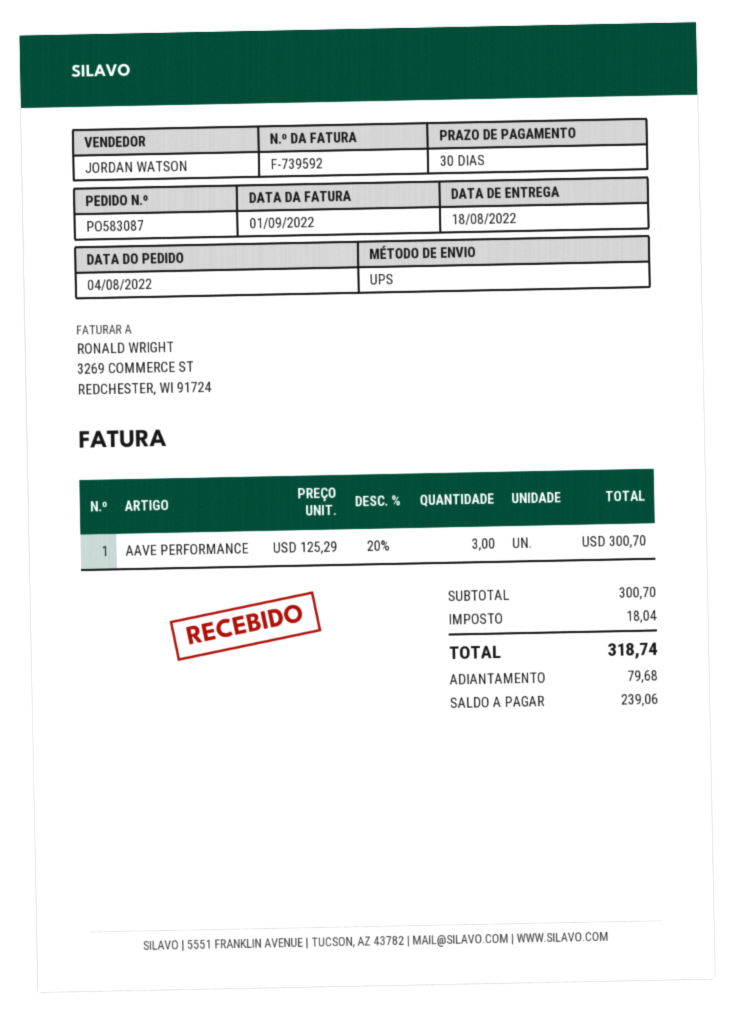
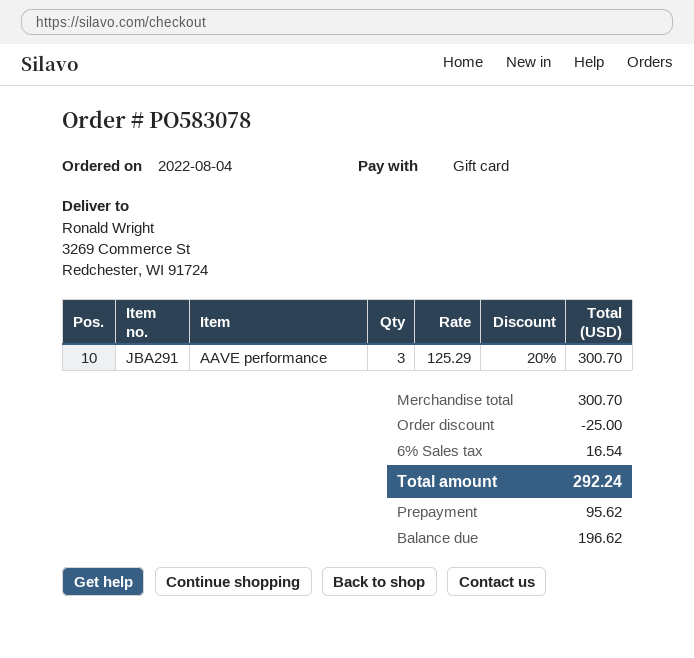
order number: PO583087 -> PO583078
discount: none -> 25.00
tax: 18.04 -> 16.54
total: 318.74 -> 292.24
deposit: 79.68 -> 95.62
balance: 239.06 -> 196.62

